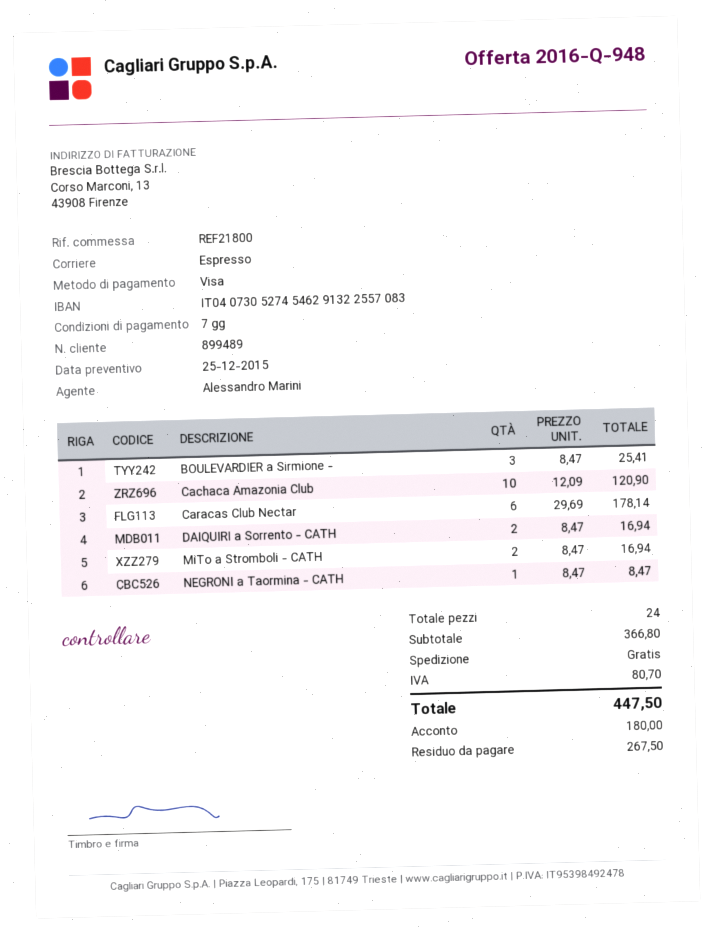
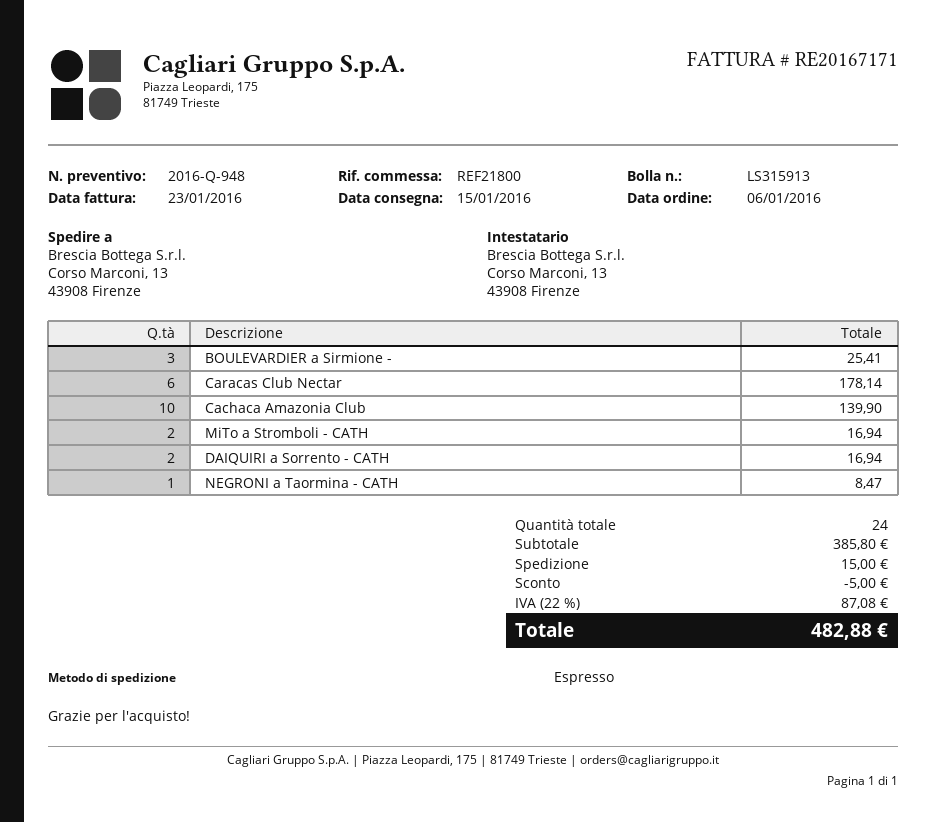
Cachaca Amazonia Club: 10 for 120.90 -> 10 for 139.90
subtotal: 366.80 -> 385.80
discount: none -> 5.00
shipping: 0.00 -> 15.00
tax: 80.70 -> 87.08
total: 447.50 -> 482.88

